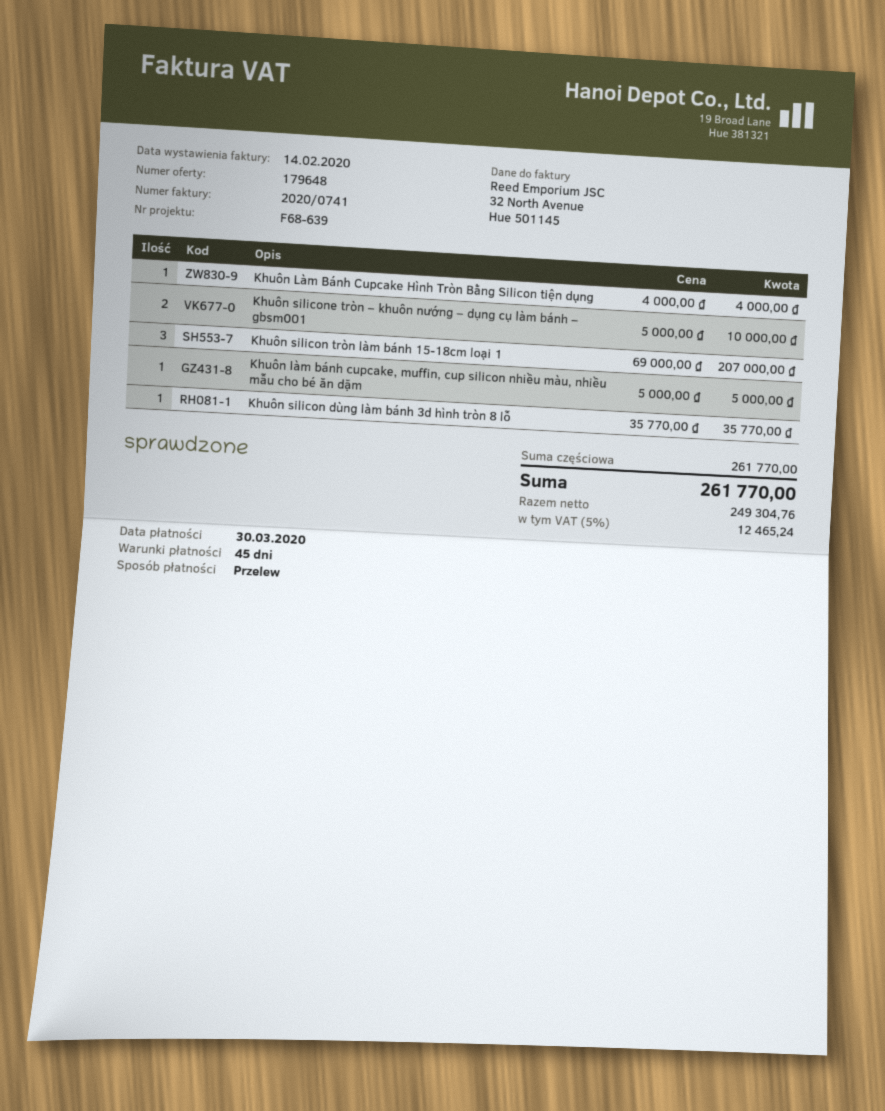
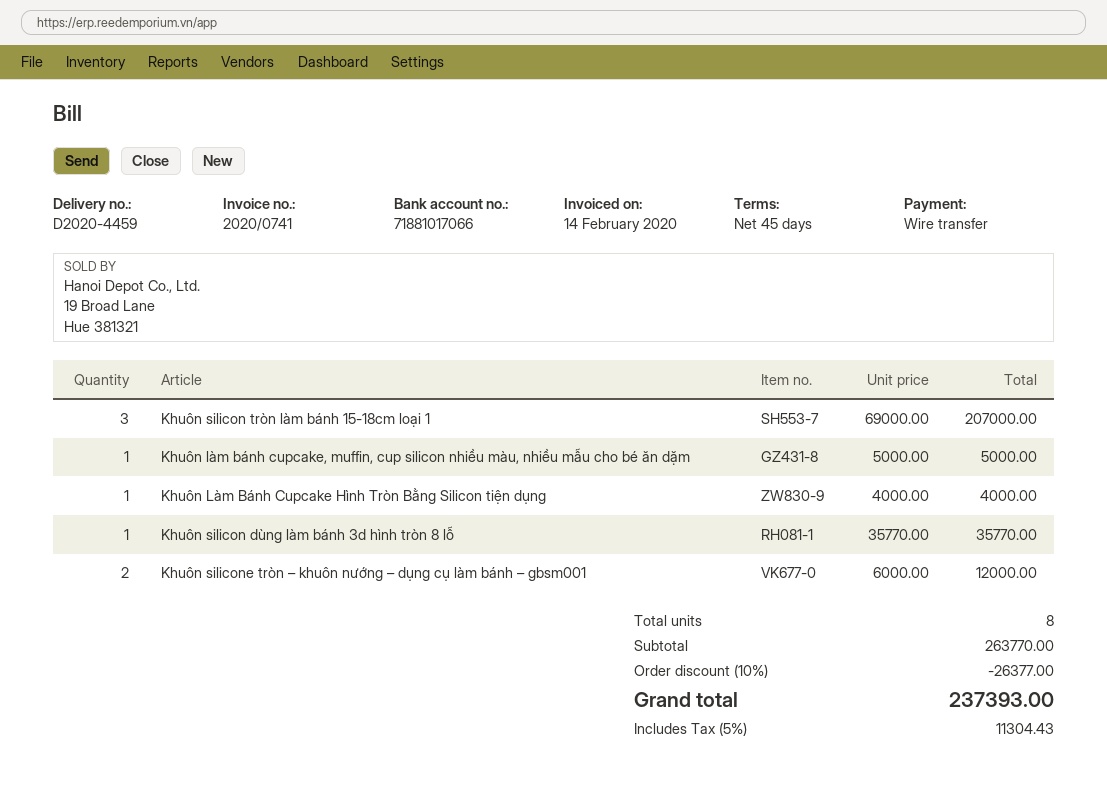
Khuôn silicone tròn – khuôn nướng – dụng cụ làm bánh – gbsm001: 2 x 5000.00 = 10000.00 -> 2 x 6000.00 = 12000.00
subtotal: 261770.00 -> 263770.00
discount: none -> 10% = 26377.00
tax: 5% = 12465.24 -> 5% = 11304.43
total: 261770.00 -> 237393.00

